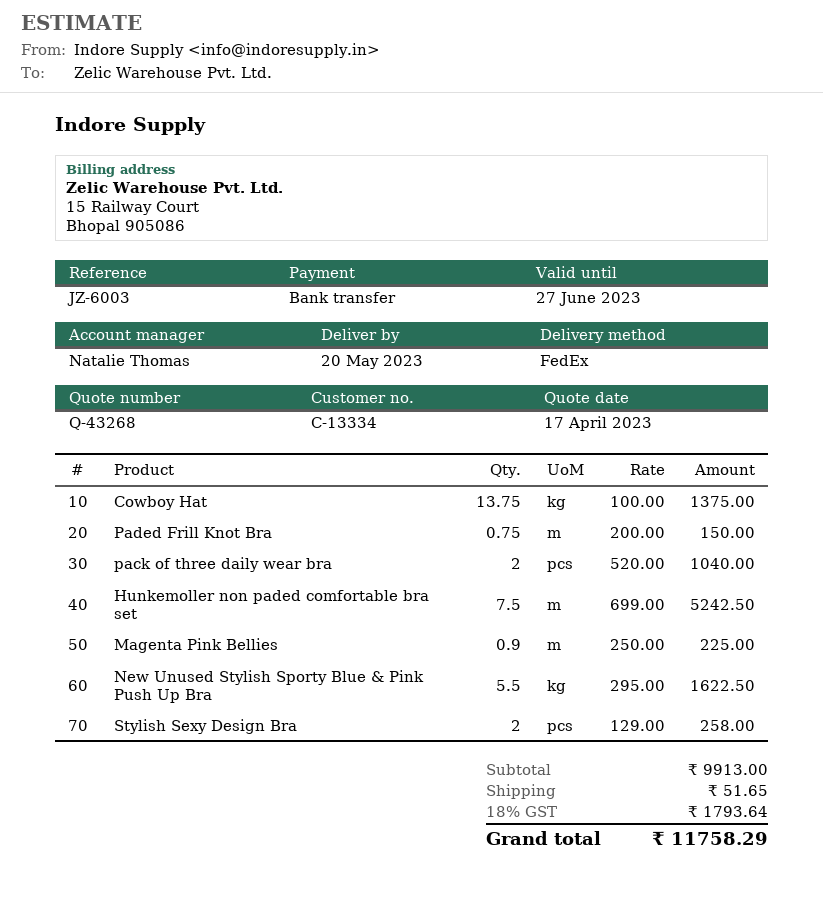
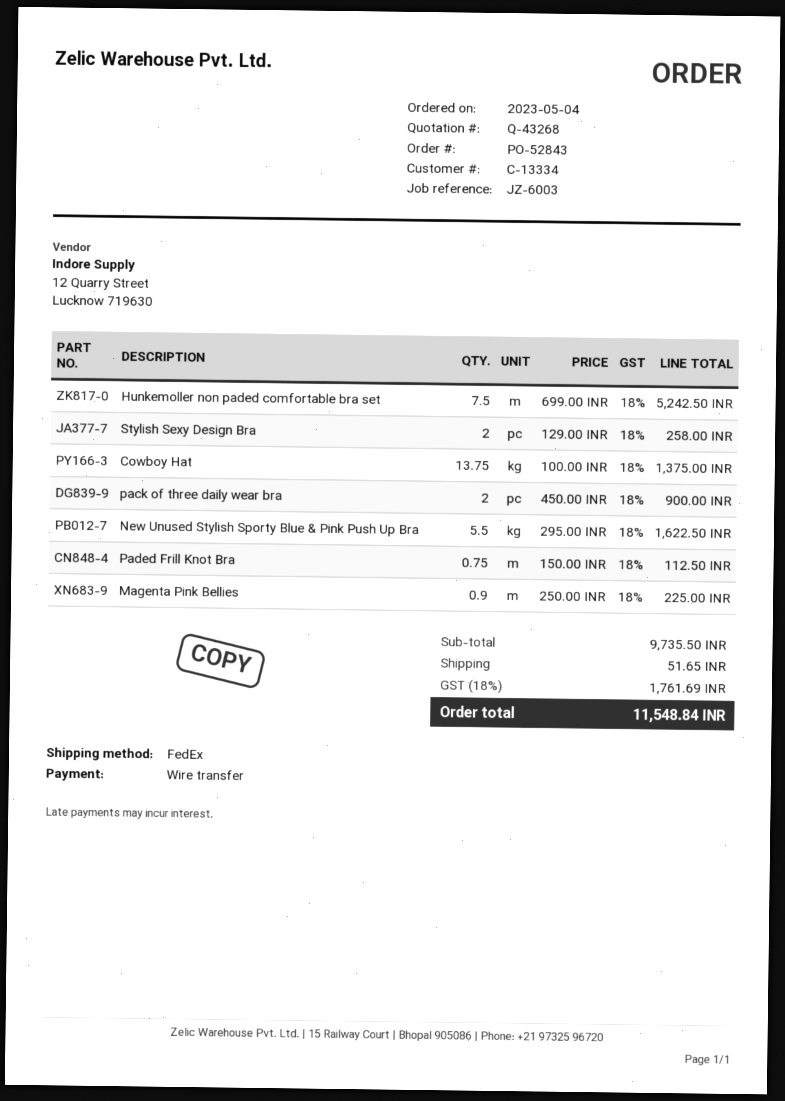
Paded Frill Knot Bra: 0.75 x 200.00 = 150.00 -> 0.75 x 150.00 = 112.50
pack of three daily wear bra: 2 x 520.00 = 1040.00 -> 2 x 450.00 = 900.00
subtotal: 9913.00 -> 9735.50
tax: 18% = 1793.64 -> 18% = 1761.69
total: 11758.29 -> 11548.84

